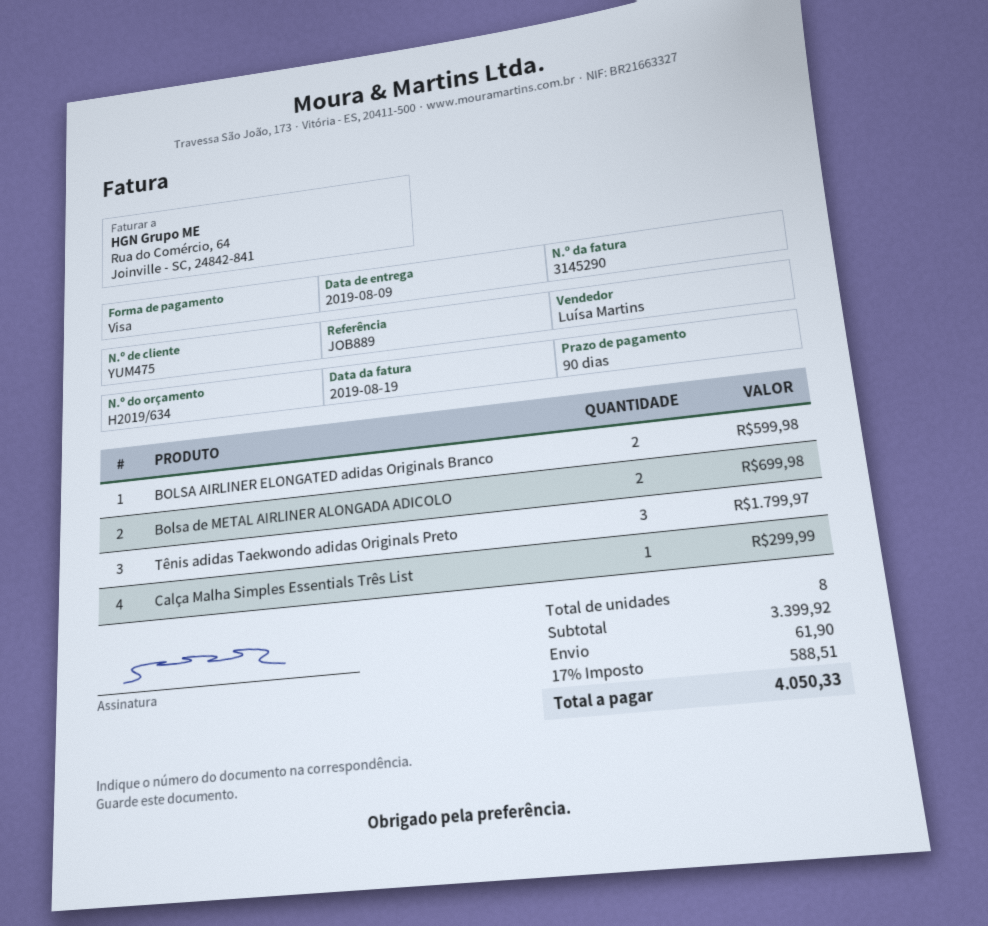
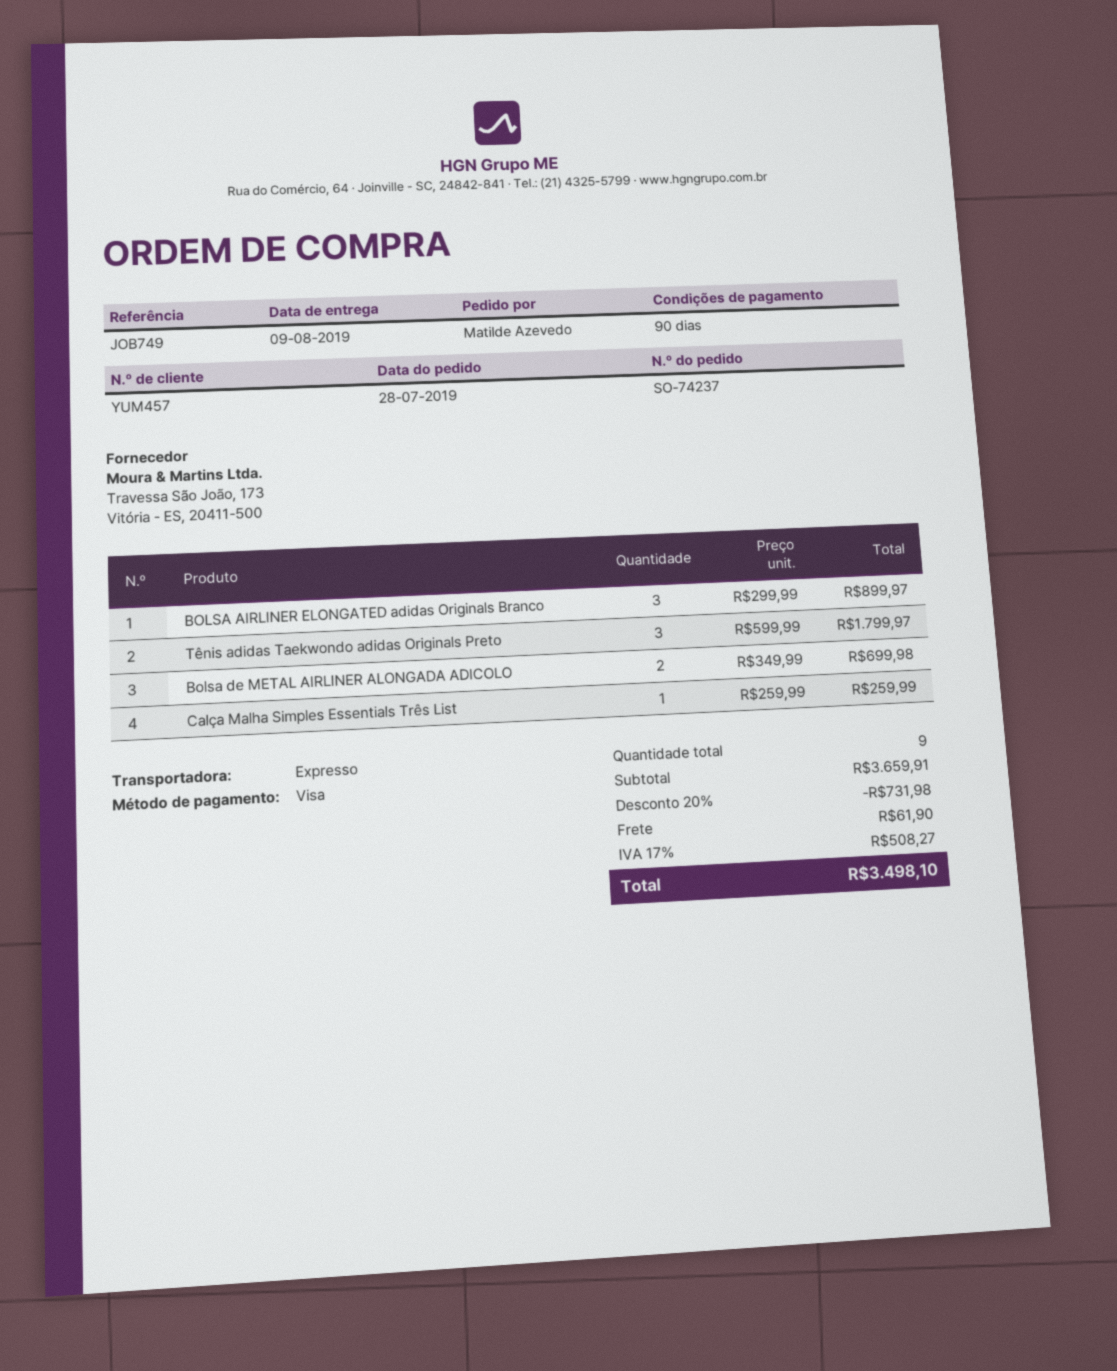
customer number: YUM475 -> YUM457
reference: JOB889 -> JOB749
BOLSA AIRLINER ELONGATED adidas Originals Branco: 2 for 599.98 -> 3 for 899.97
Calça Malha Simples Essentials Três List: 1 for 299.99 -> 1 for 259.99
total quantity: 8 -> 9
subtotal: 3399.92 -> 3659.91
discount: none -> 20% = 731.98
tax: 17% = 588.51 -> 17% = 508.27
total: 4050.33 -> 3498.10

